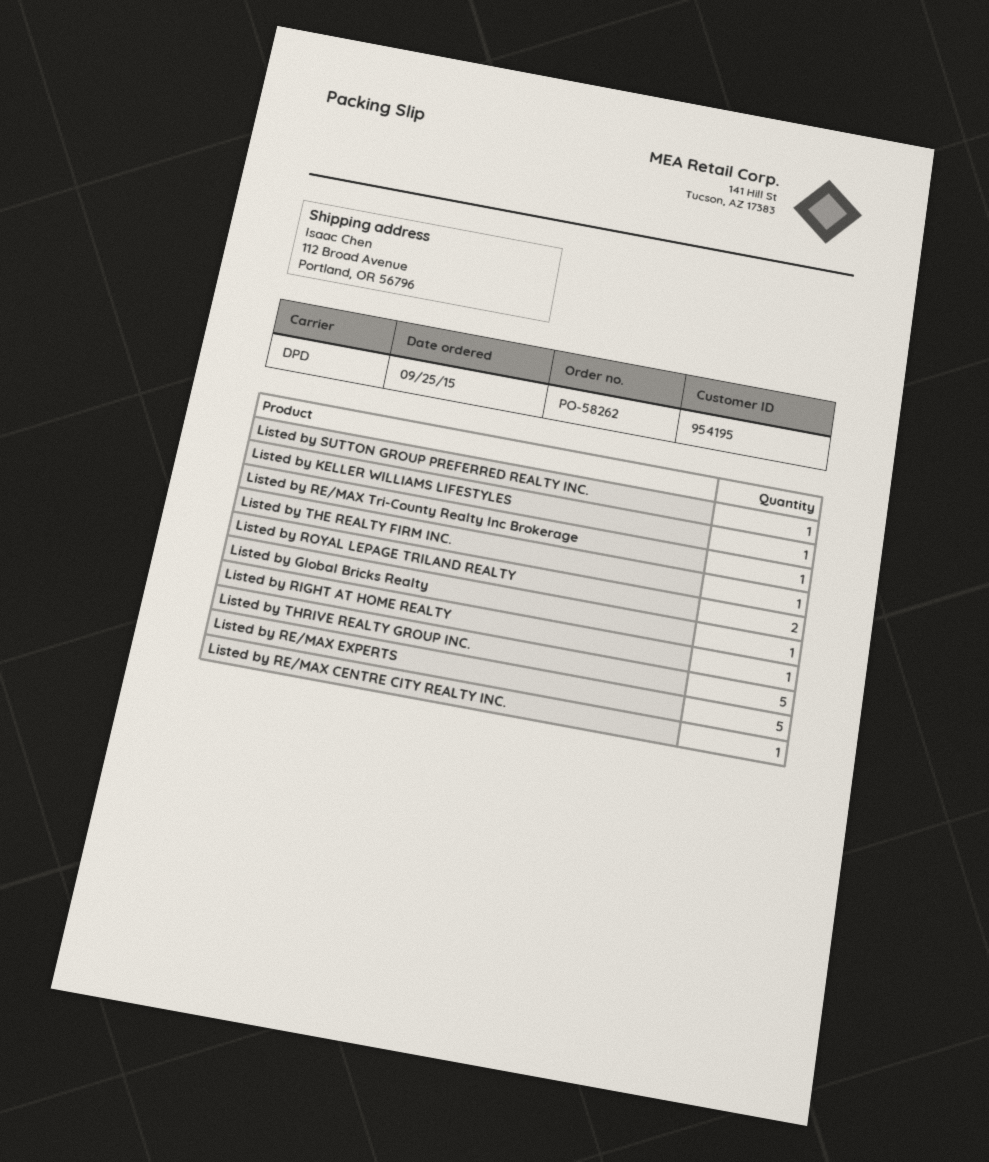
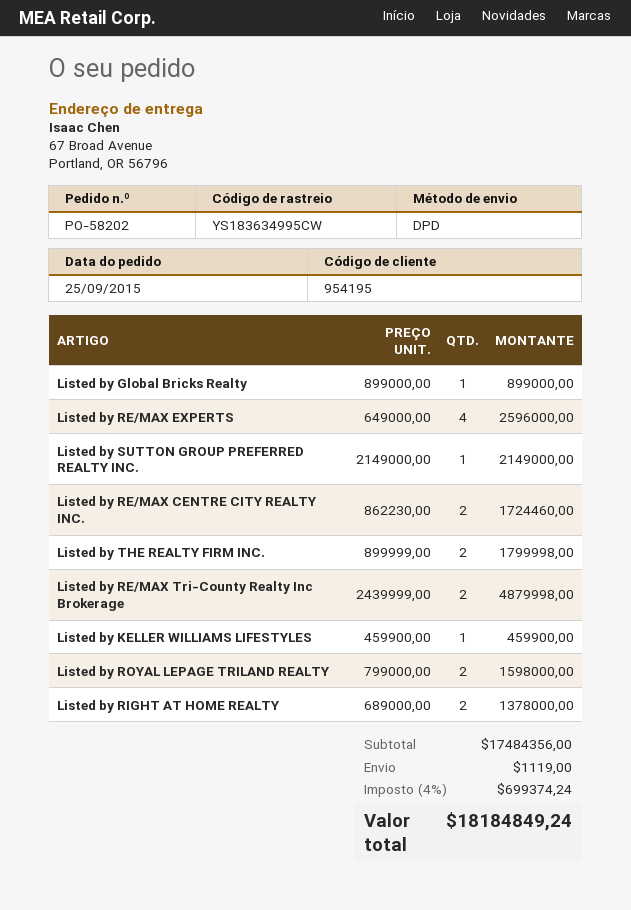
order number: PO-58262 -> PO-58202
ship to: 112 Broad Avenue, Portland, OR 56796 -> 67 Broad Avenue, Portland, OR 56796
Listed by RE/MAX Tri-County Realty Inc Brokerage: 1 -> 2
Listed by THE REALTY FIRM INC.: 1 -> 2
Listed by RIGHT AT HOME REALTY: 1 -> 2
Listed by THRIVE REALTY GROUP INC.: 5 -> none
Listed by RE/MAX EXPERTS: 5 -> 4
Listed by RE/MAX CENTRE CITY REALTY INC.: 1 -> 2

